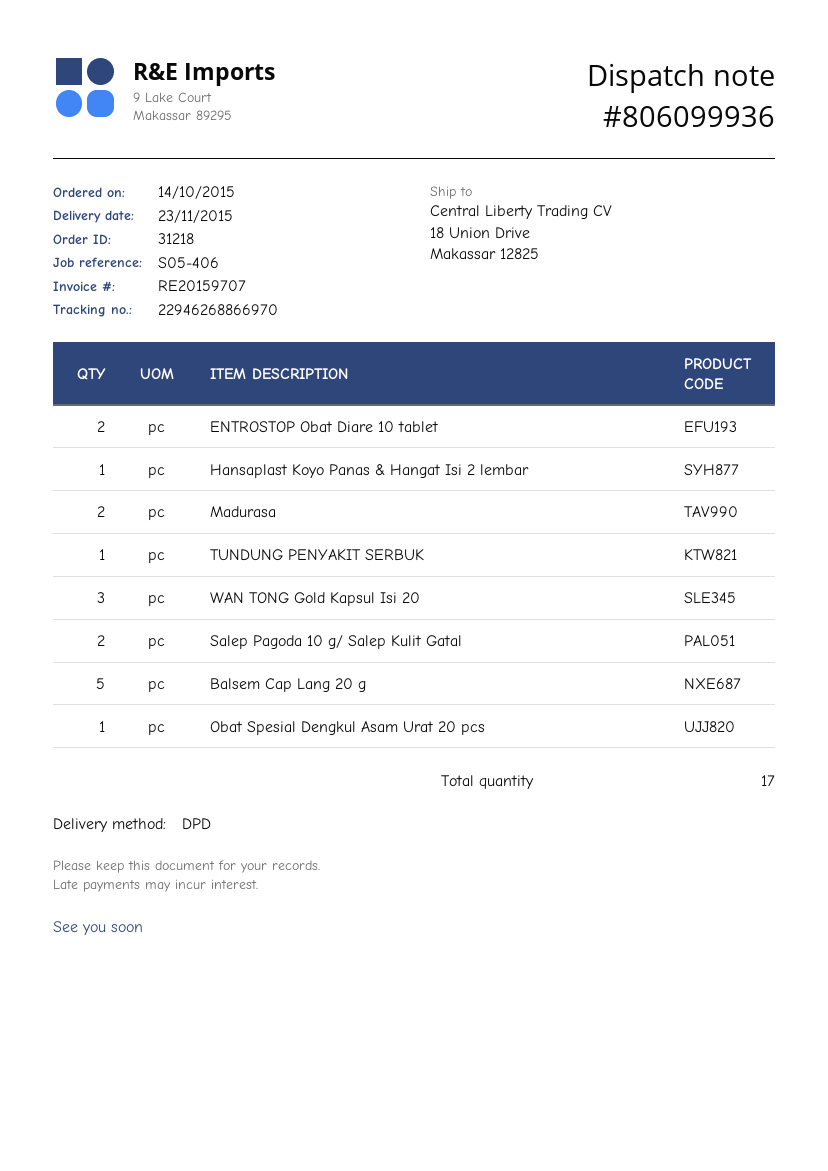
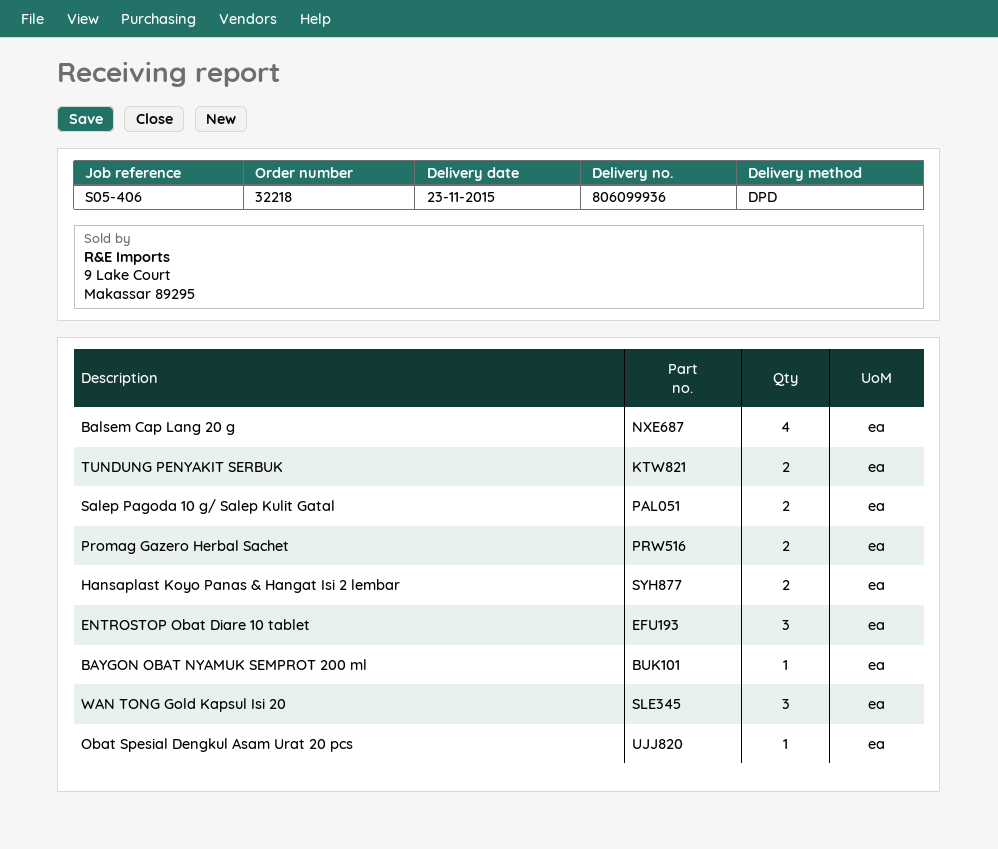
order number: 31218 -> 32218
ENTROSTOP Obat Diare 10 tablet: 2 -> 3
Hansaplast Koyo Panas & Hangat Isi 2 lembar: 1 -> 2
Madurasa: 2 -> none
TUNDUNG PENYAKIT SERBUK: 1 -> 2
Balsem Cap Lang 20 g: 5 -> 4
Promag Gazero Herbal Sachet: none -> 2
BAYGON OBAT NYAMUK SEMPROT 200 ml: none -> 1

